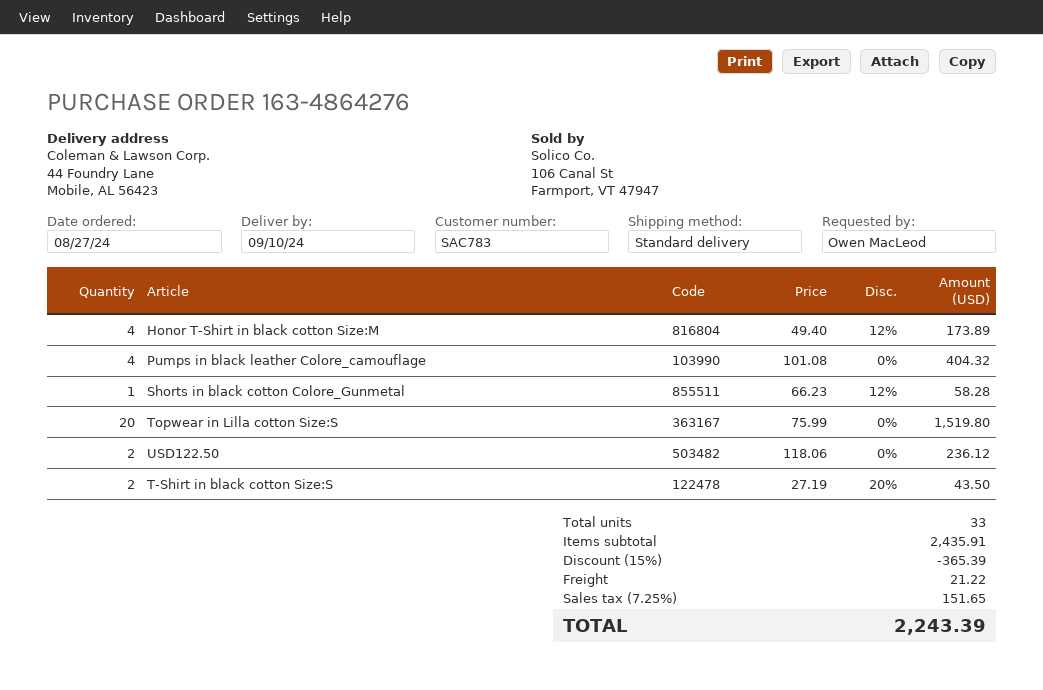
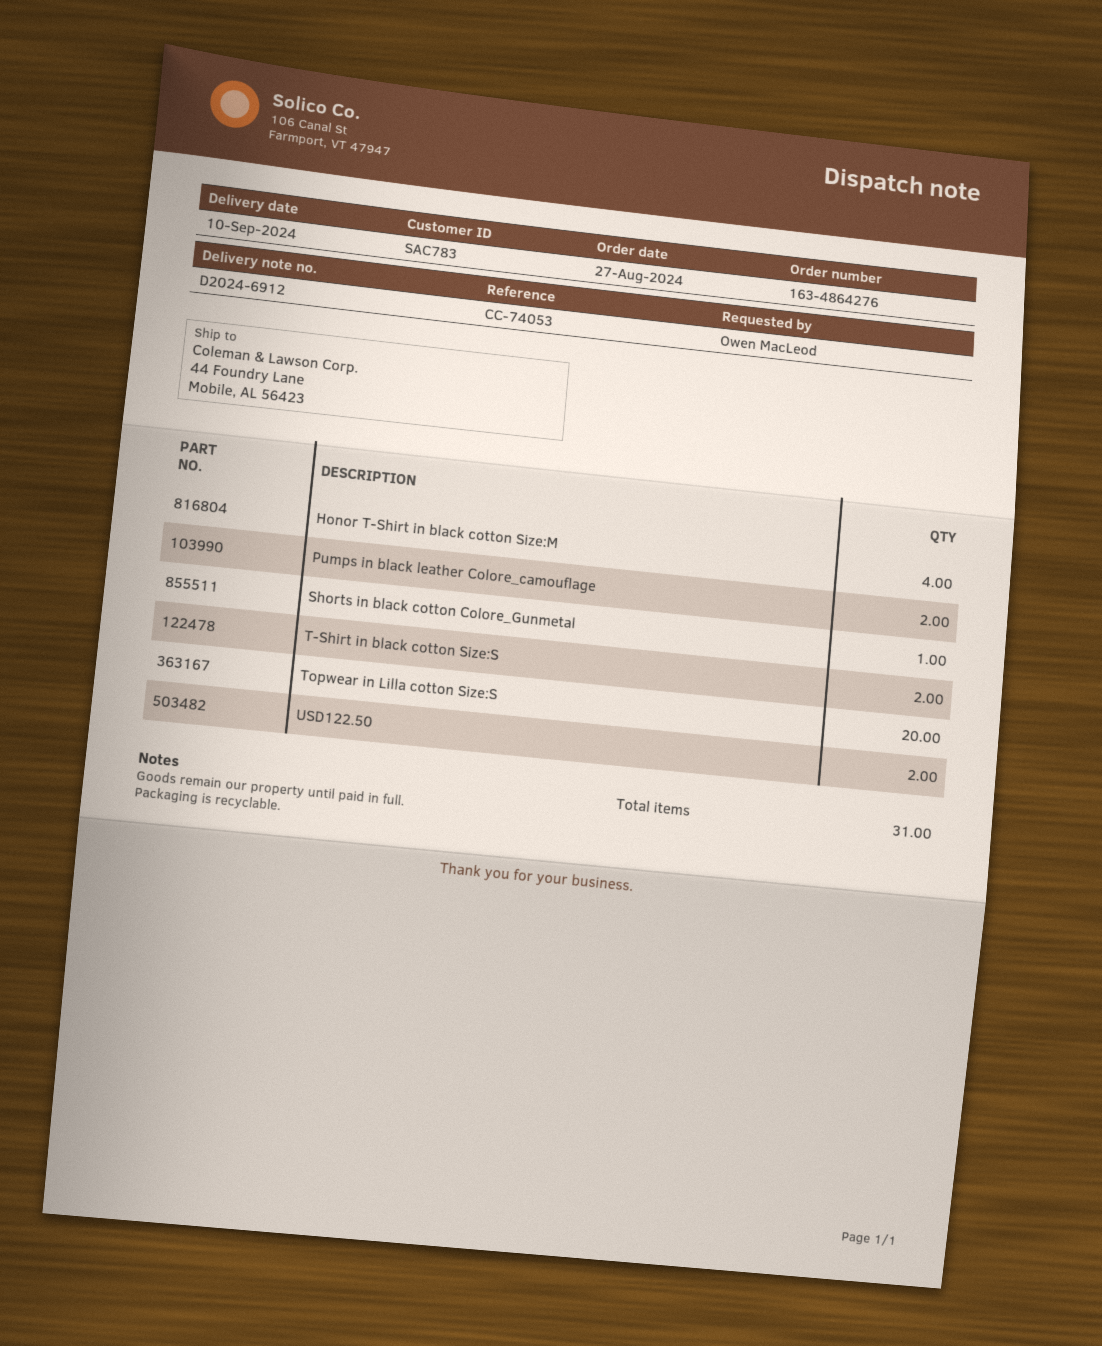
Pumps in black leather Colore_camouflage: 4 -> 2
total quantity: 33 -> 31

